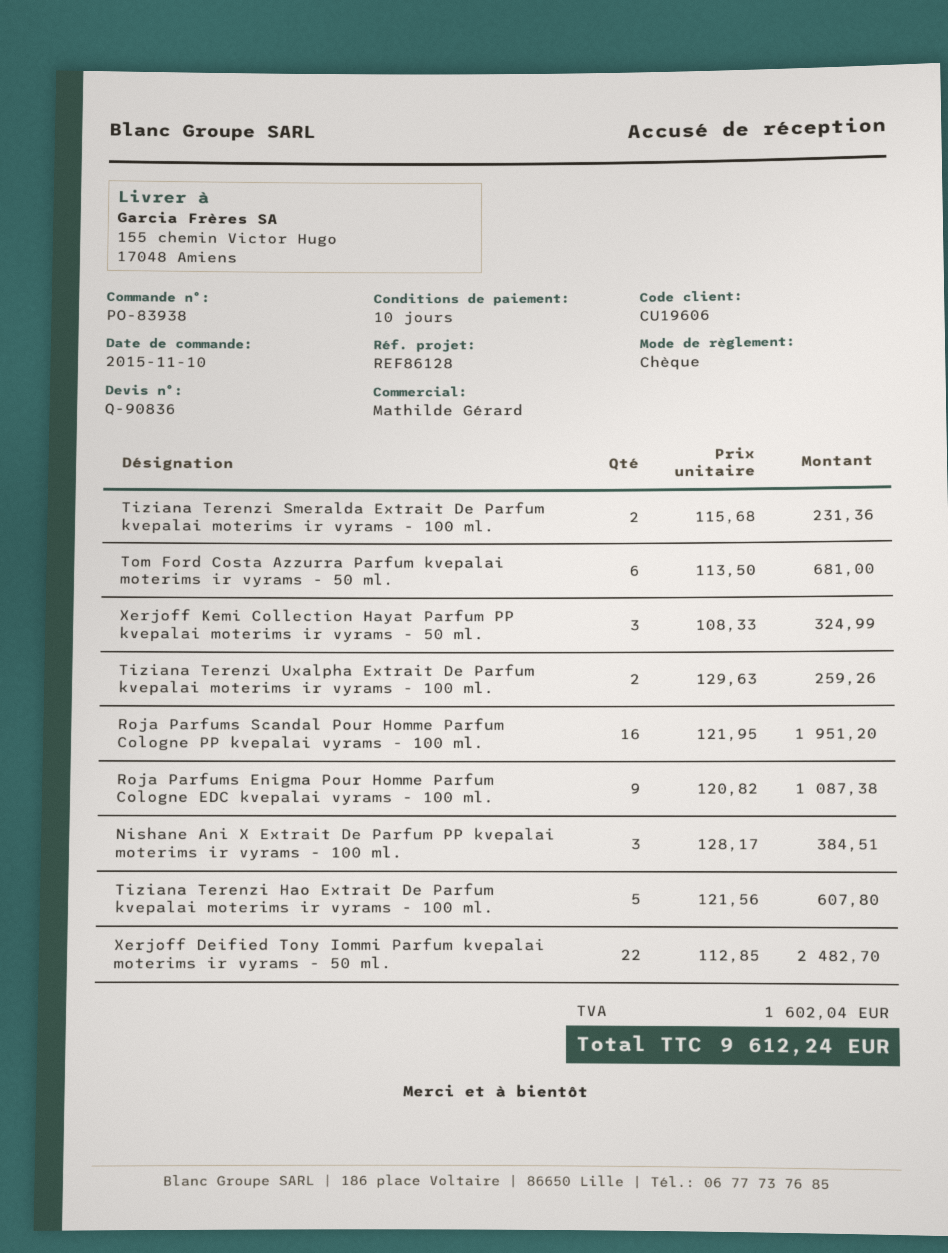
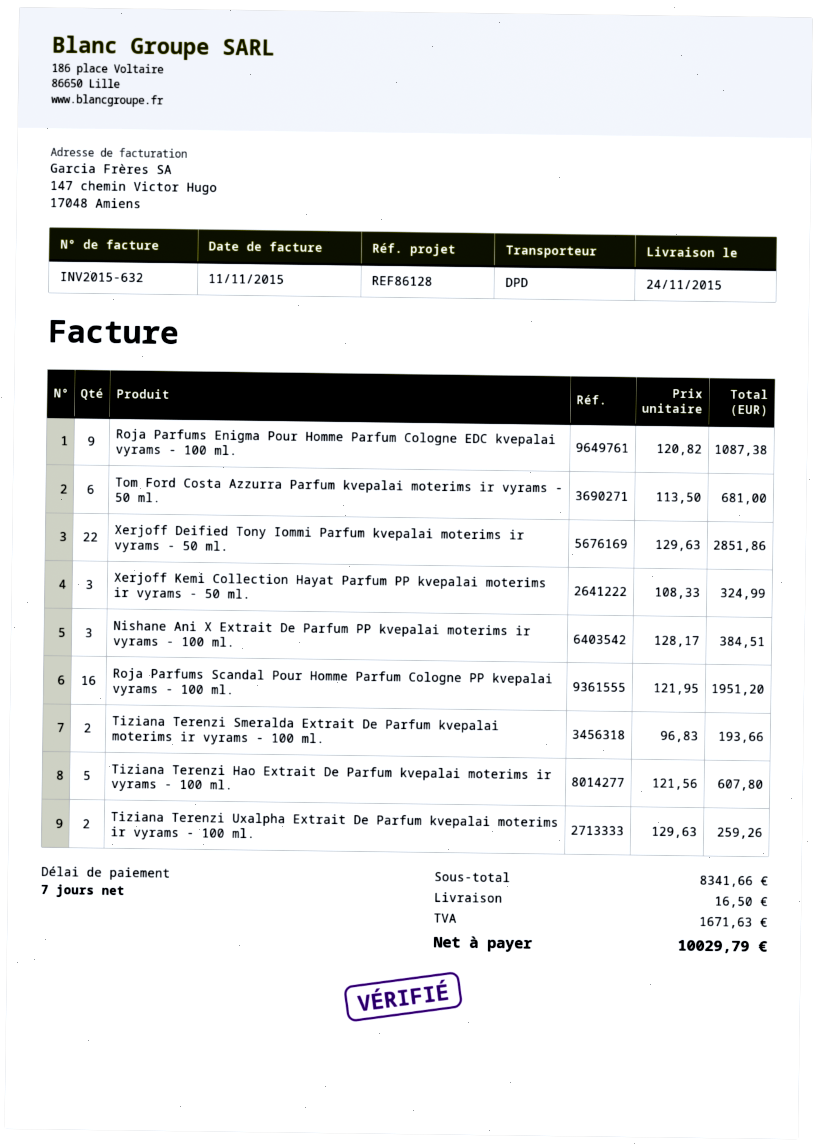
payment terms: 10 days -> 7 days
Tiziana Terenzi Smeralda Extrait De Parfum kvepalai moterims ir vyrams - 100 ml.: 2 x 115.68 = 231.36 -> 2 x 96.83 = 193.66
Xerjoff Deified Tony Iommi Parfum kvepalai moterims ir vyrams - 50 ml.: 22 x 112.85 = 2482.70 -> 22 x 129.63 = 2851.86
shipping: none -> 16.50
tax: 1602.04 -> 1671.63
total: 9612.24 -> 10029.79

